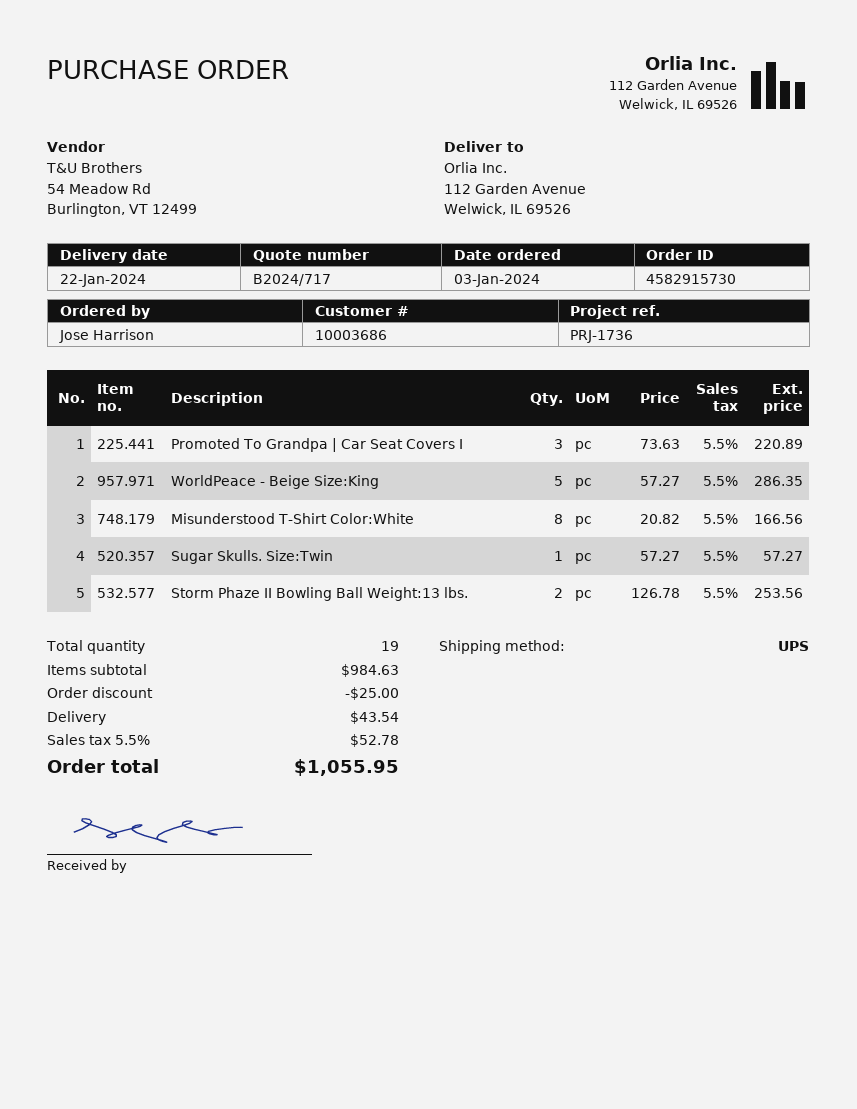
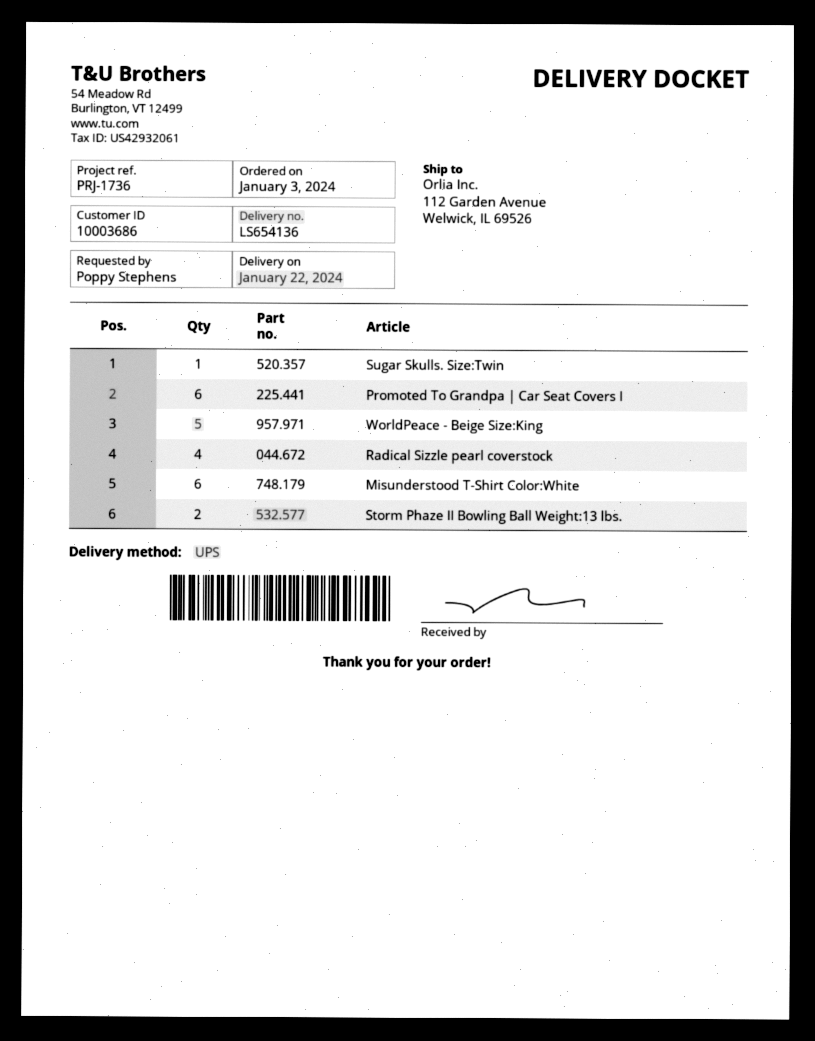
ordered by: Jose Harrison -> Poppy Stephens
Promoted To Grandpa | Car Seat Covers I: 3 -> 6
Misunderstood T-Shirt Color:White: 8 -> 6
Radical Sizzle pearl coverstock: none -> 4

